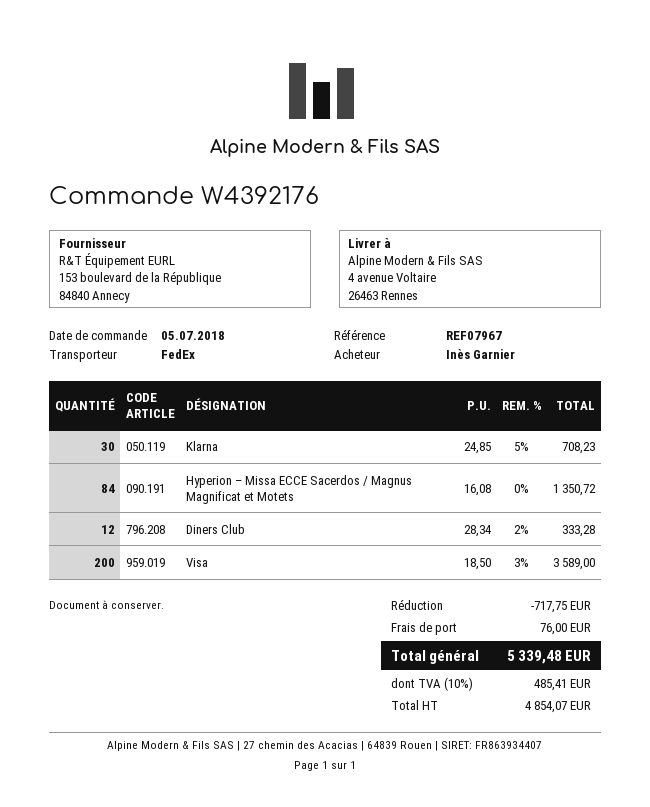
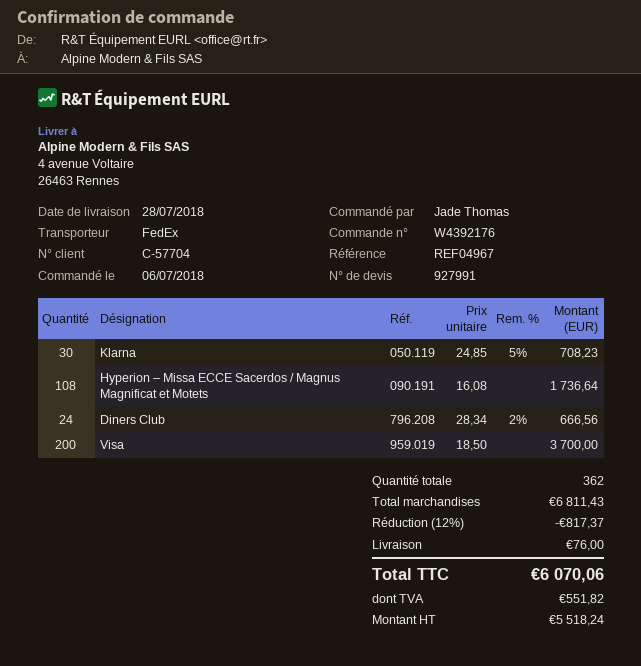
order date: 2018-07-05 -> 2018-07-06
reference: REF07967 -> REF04967
ordered by: Inès Garnier -> Jade Thomas
Hyperion – Missa ECCE Sacerdos / Magnus Magnificat et Motets: 84 x 16.08 = 1350.72 -> 108 x 16.08 = 1736.64
Diners Club: 12 x 28.34 - 2% = 333.28 -> 24 x 28.34 - 2% = 666.56
Visa: 200 x 18.50 - 3% = 3589.00 -> 200 x 18.50 = 3700.00
discount: 717.75 -> 817.37
net: 4854.07 -> 5518.24
tax: 485.41 -> 551.82
total: 5339.48 -> 6070.06

